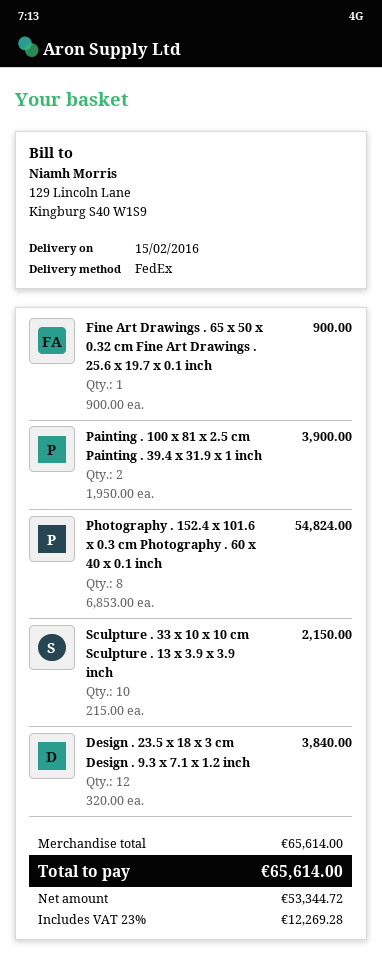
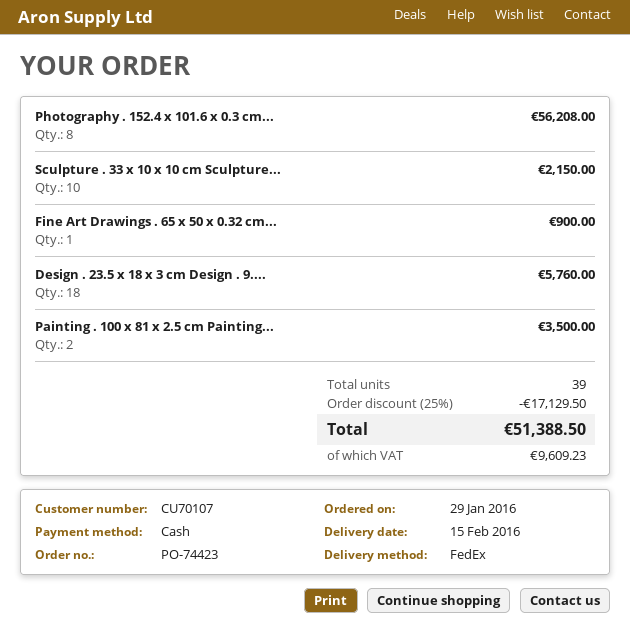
Painting . 100 x 81 x 2.5 cm Painting . 39.4 x 31.9 x 1 inch: 2 for 3900.00 -> 2 for 3500.00
Photography . 152.4 x 101.6 x 0.3 cm Photography . 60 x 40 x 0.1 inch: 8 for 54824.00 -> 8 for 56208.00
Design . 23.5 x 18 x 3 cm Design . 9.3 x 7.1 x 1.2 inch: 12 for 3840.00 -> 18 for 5760.00
discount: none -> 25% = 17129.50
tax: 12269.28 -> 9609.23
total: 65614.00 -> 51388.50

